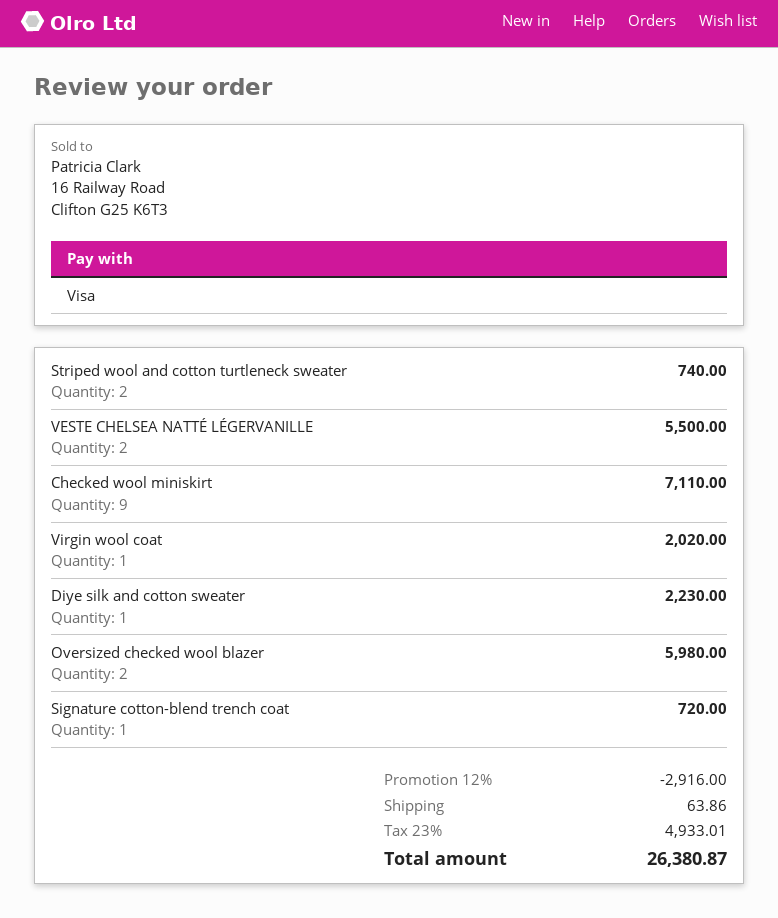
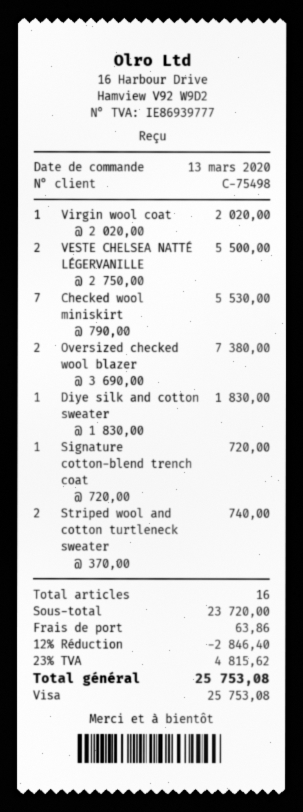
Checked wool miniskirt: 9 for 7110.00 -> 7 for 5530.00
Diye silk and cotton sweater: 1 for 2230.00 -> 1 for 1830.00
Oversized checked wool blazer: 2 for 5980.00 -> 2 for 7380.00
discount: 12% = 2916.00 -> 12% = 2846.40
tax: 23% = 4933.01 -> 23% = 4815.62
total: 26380.87 -> 25753.08

